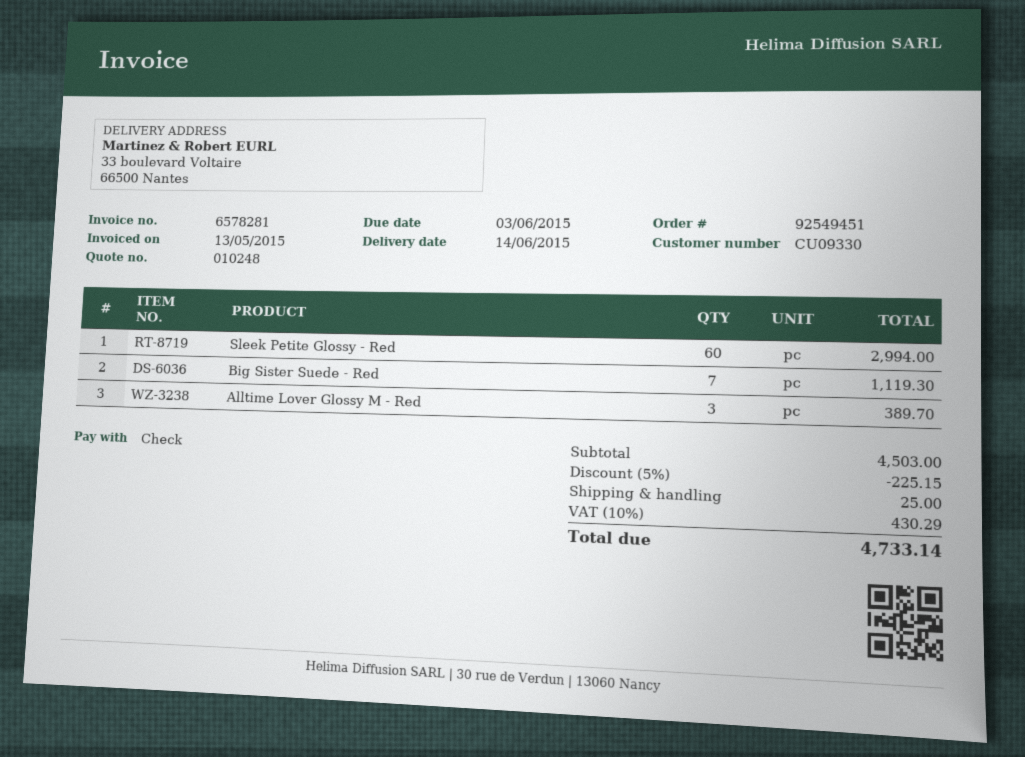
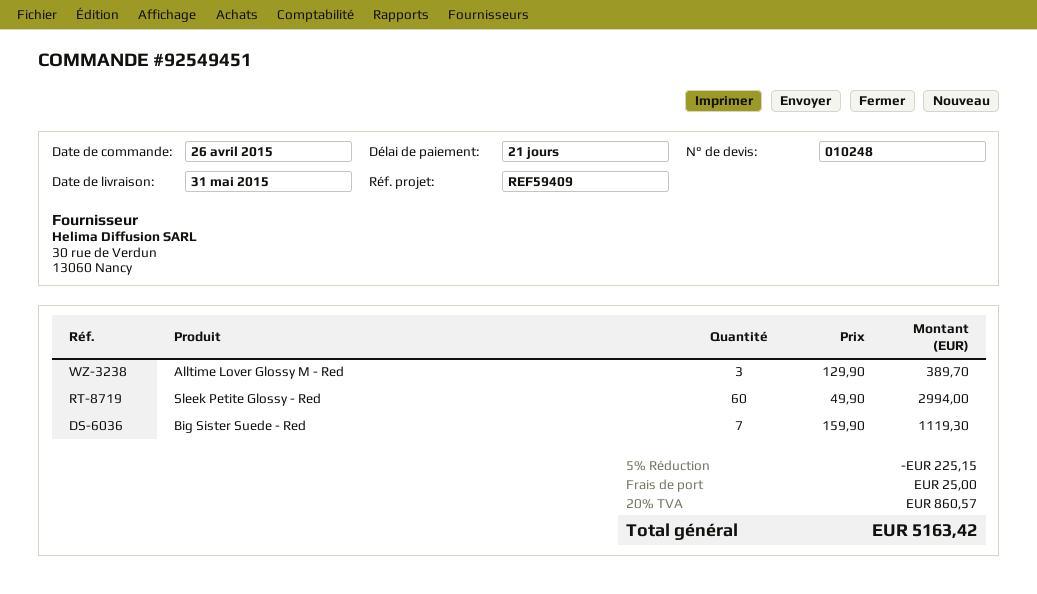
delivery date: 2015-06-14 -> 2015-05-31
tax: 10% = 430.29 -> 20% = 860.57
total: 4733.14 -> 5163.42

